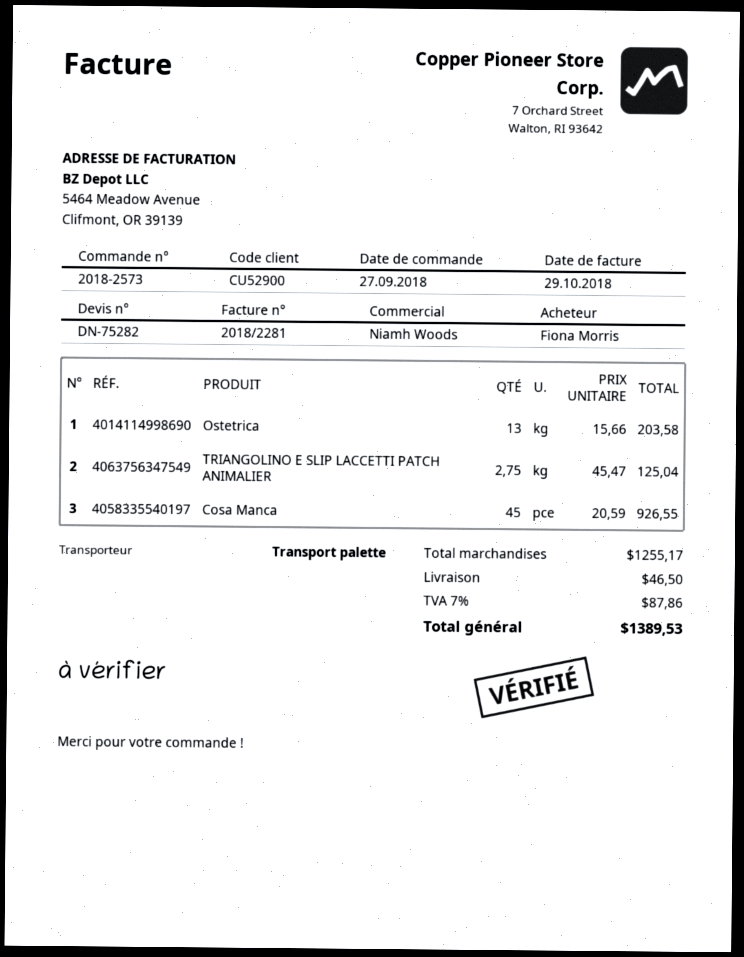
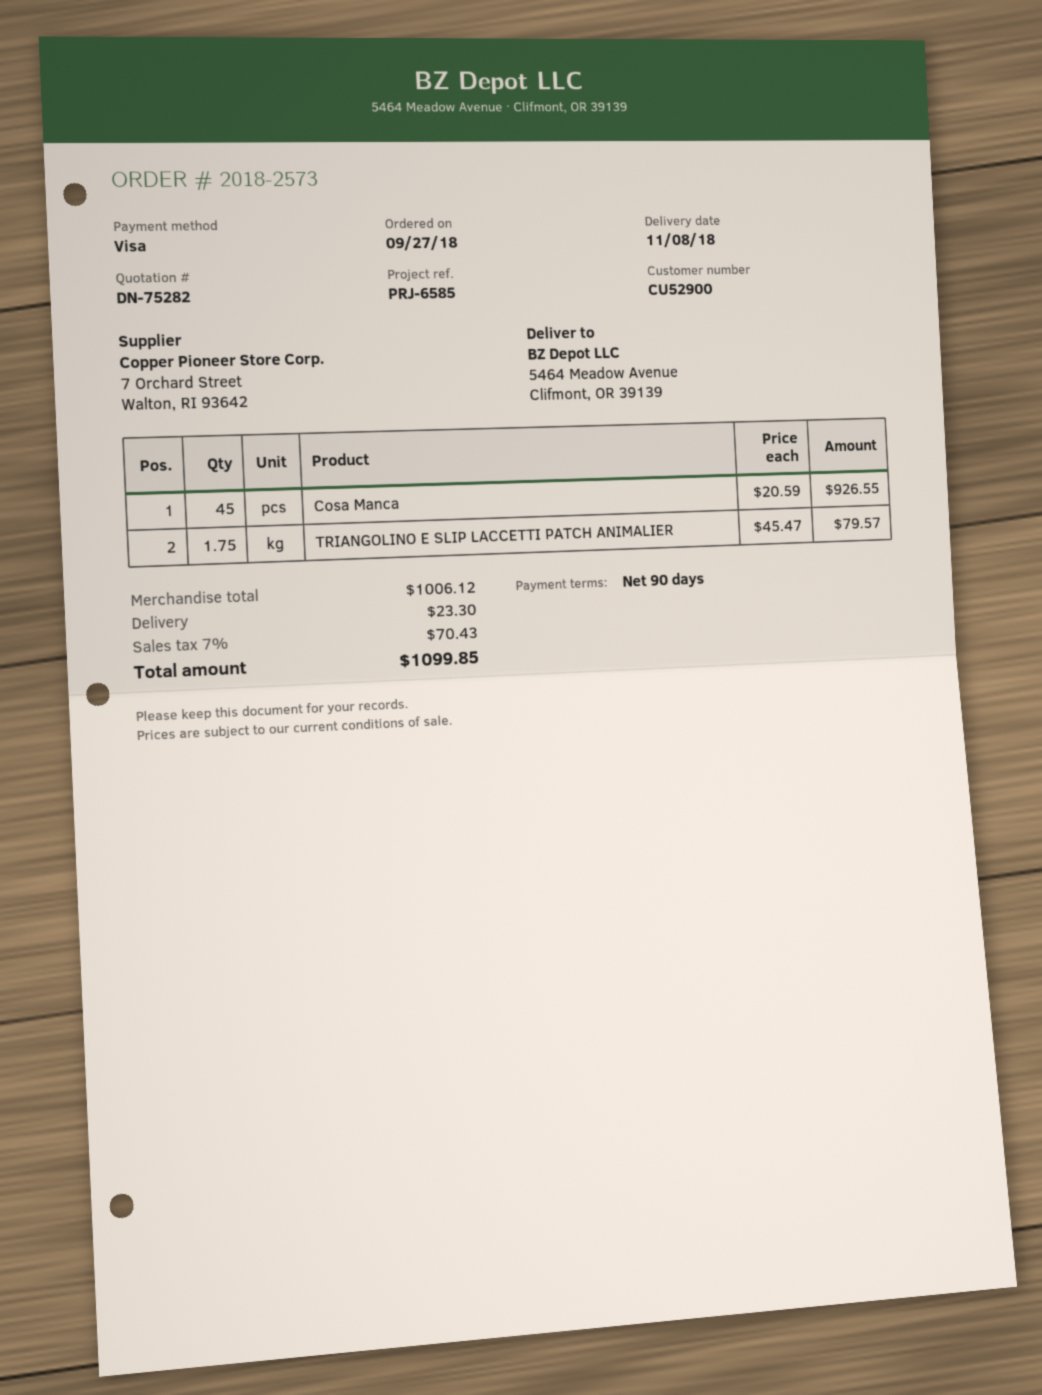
Ostetrica: 13 x 15.66 = 203.58 -> none
TRIANGOLINO E SLIP LACCETTI PATCH ANIMALIER: 2.75 x 45.47 = 125.04 -> 1.75 x 45.47 = 79.57
subtotal: 1255.17 -> 1006.12
shipping: 46.50 -> 23.30
tax: 7% = 87.86 -> 7% = 70.43
total: 1389.53 -> 1099.85

